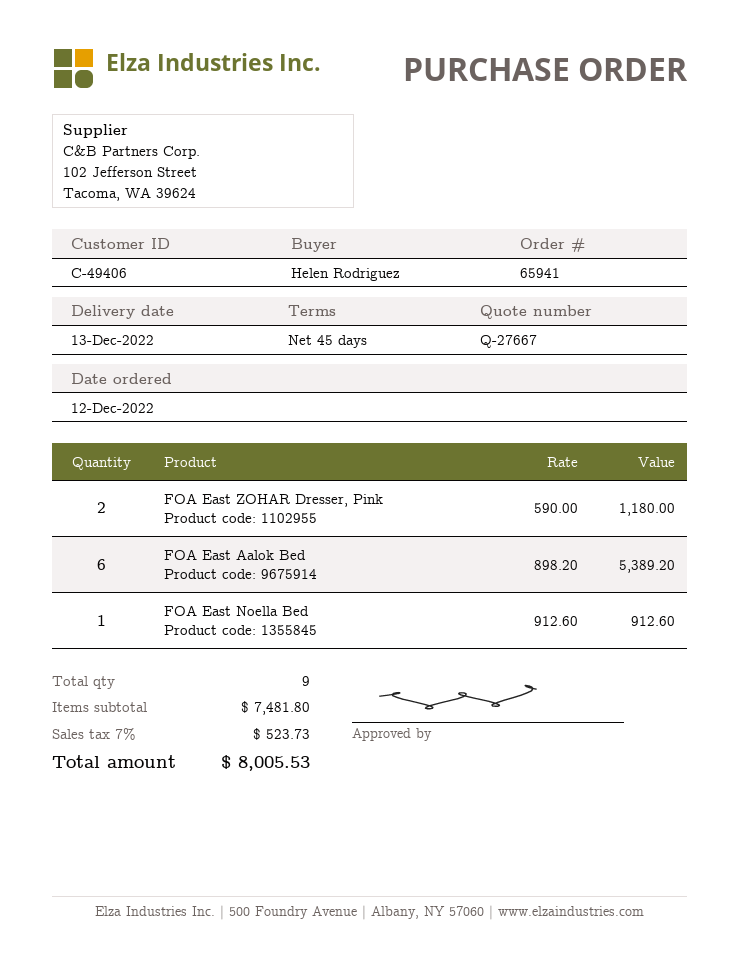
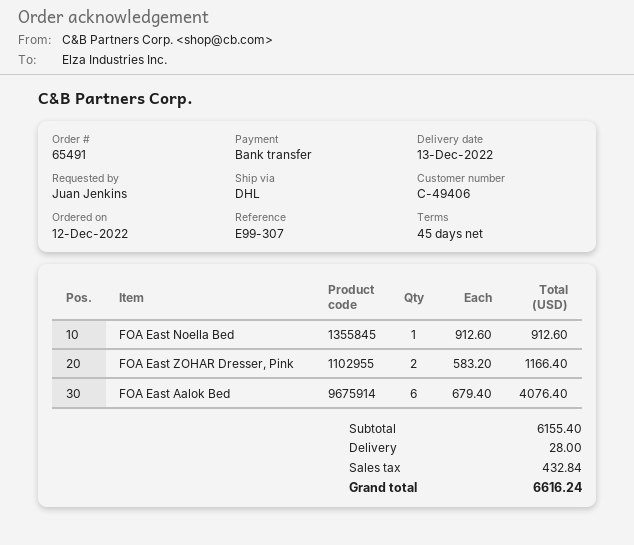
order number: 65941 -> 65491
ordered by: Helen Rodriguez -> Juan Jenkins
FOA East ZOHAR Dresser, Pink: 2 x 590.00 = 1180.00 -> 2 x 583.20 = 1166.40
FOA East Aalok Bed: 6 x 898.20 = 5389.20 -> 6 x 679.40 = 4076.40
subtotal: 7481.80 -> 6155.40
shipping: none -> 28.00
tax: 523.73 -> 432.84
total: 8005.53 -> 6616.24

